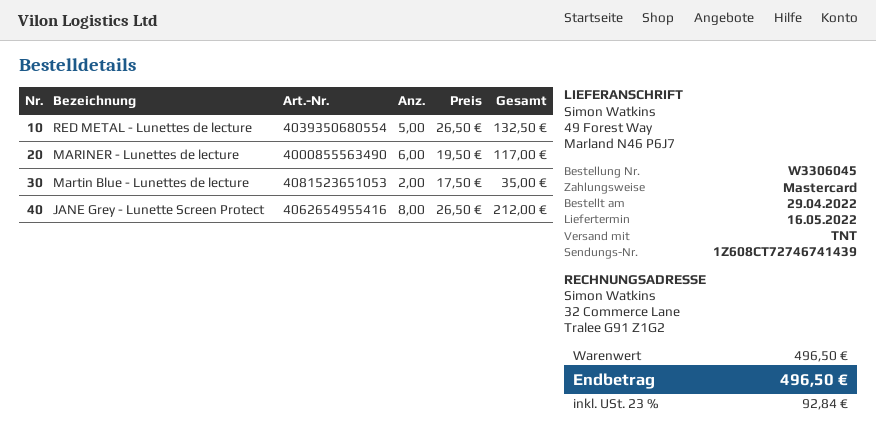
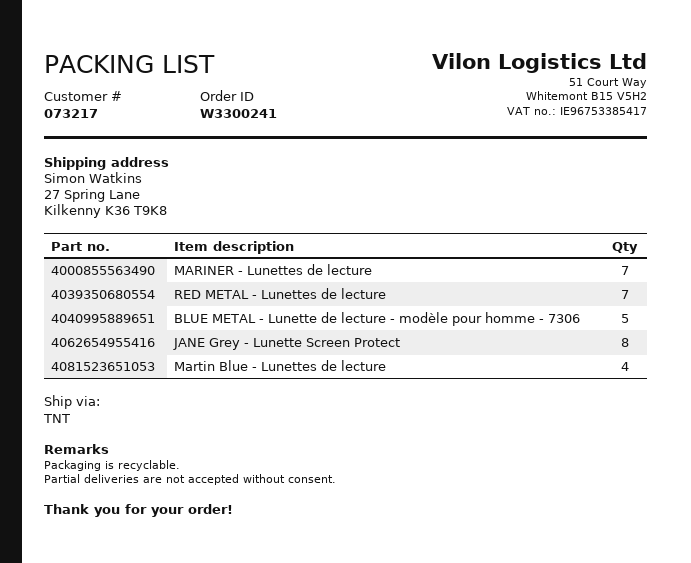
order number: W3306045 -> W3300241
ship to: 49 Forest Way, Marland N46 P6J7 -> 27 Spring Lane, Kilkenny K36 T9K8
RED METAL - Lunettes de lecture: 5 -> 7
MARINER - Lunettes de lecture: 6 -> 7
Martin Blue - Lunettes de lecture: 2 -> 4
BLUE METAL - Lunette de lecture - modèle pour homme - 7306: none -> 5

